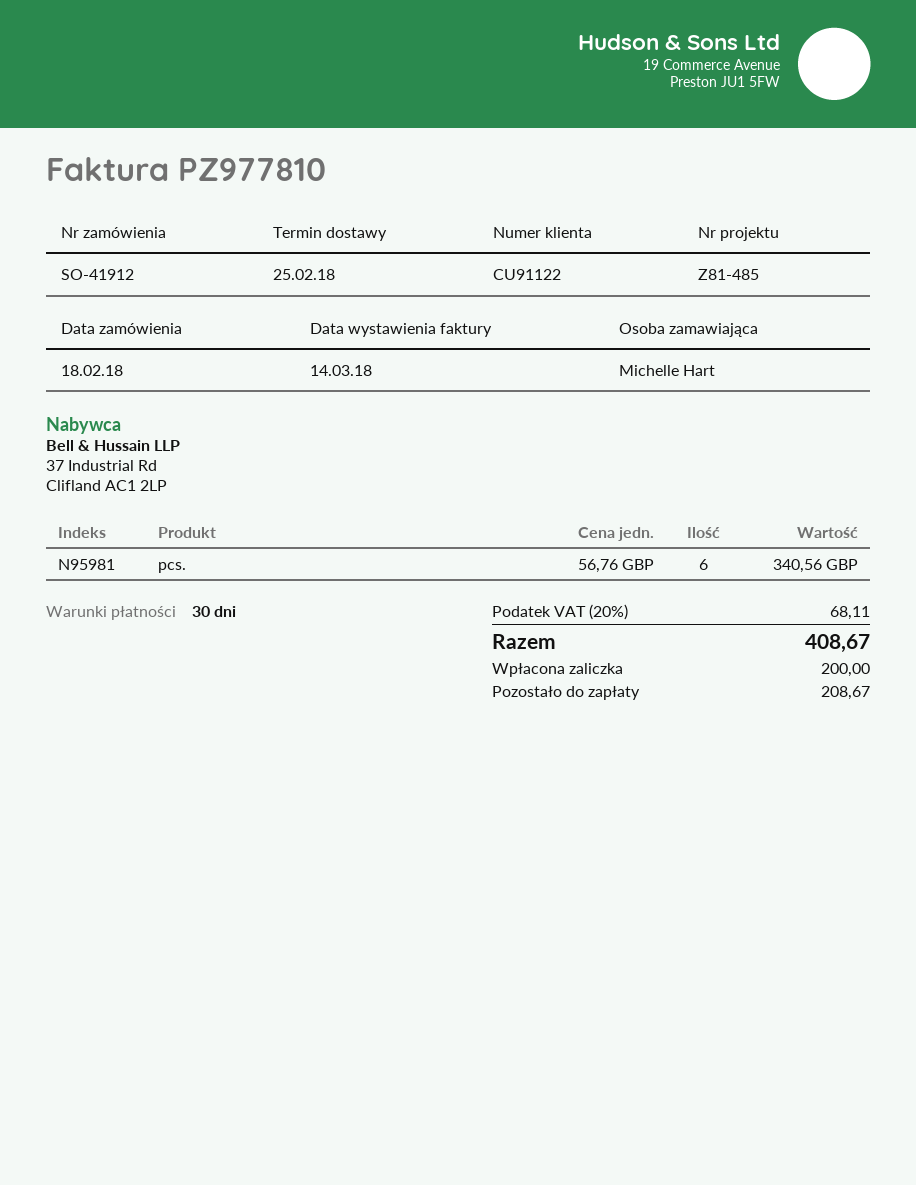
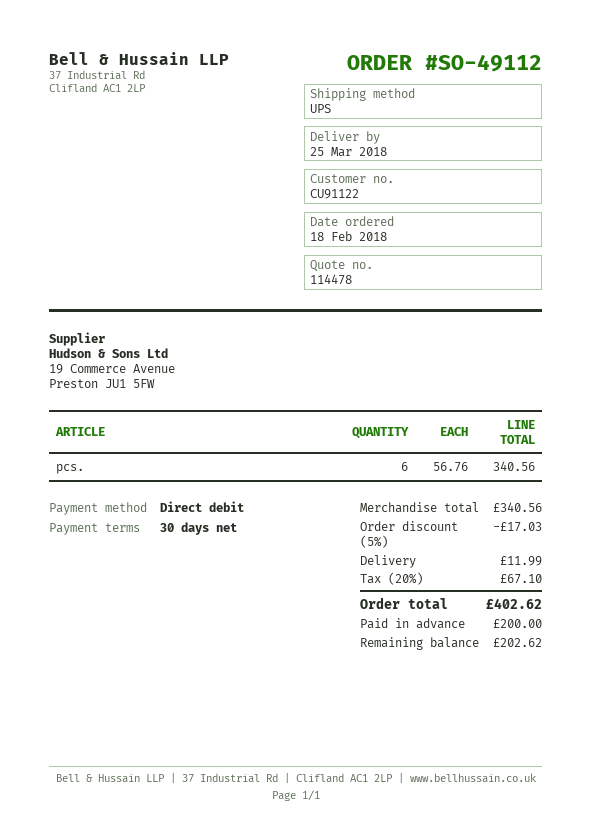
order number: SO-41912 -> SO-49112
delivery date: 2018-02-25 -> 2018-03-25
discount: none -> 5% = 17.03
shipping: none -> 11.99
tax: 20% = 68.11 -> 20% = 67.10
total: 408.67 -> 402.62
balance: 208.67 -> 202.62

